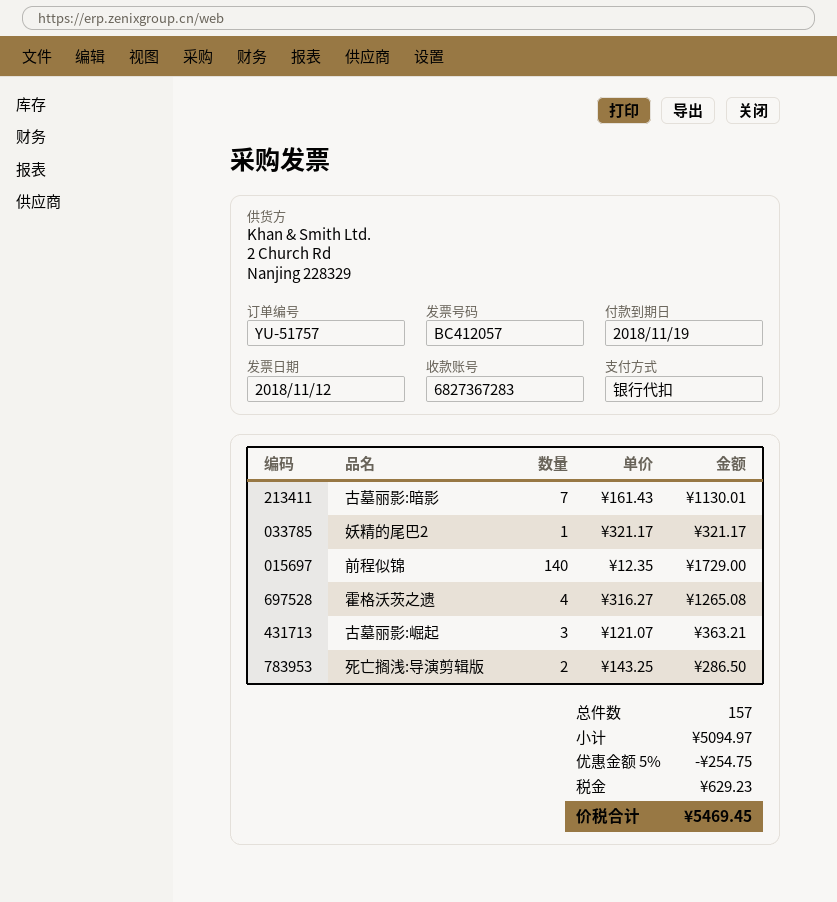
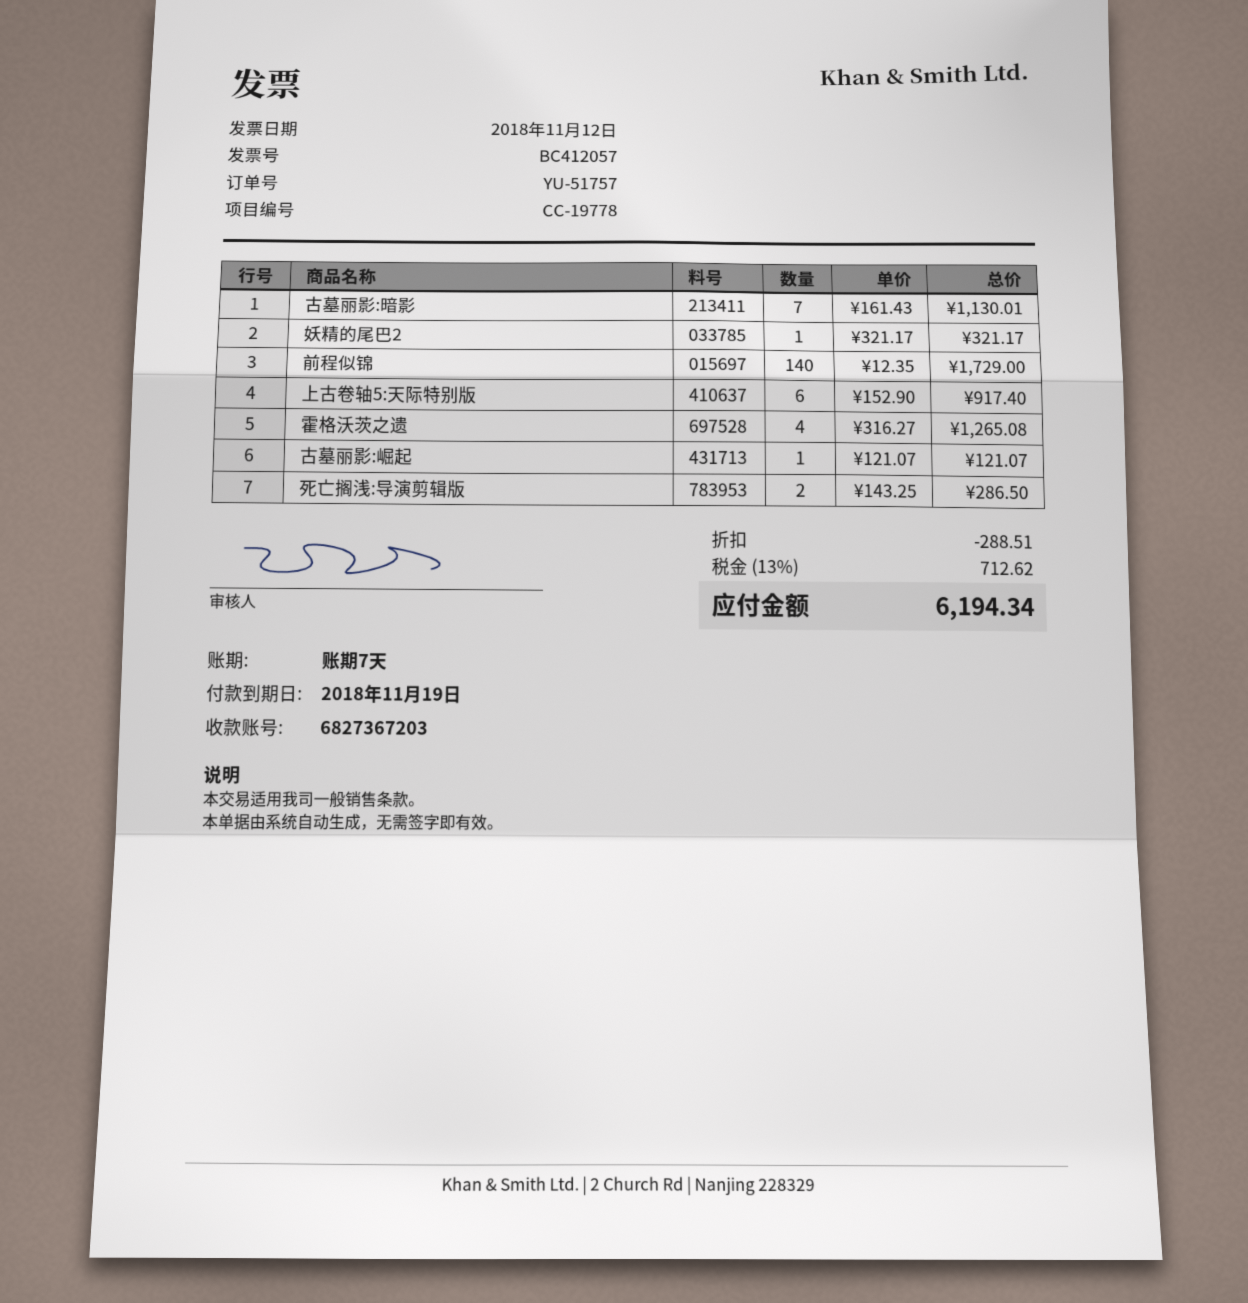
bank account: 6827367283 -> 6827367203
古墓丽影:崛起: 3 x 121.07 = 363.21 -> 1 x 121.07 = 121.07
上古卷轴5:天际特别版: none -> 6 x 152.90 = 917.40
discount: 254.75 -> 288.51
tax: 629.23 -> 712.62
total: 5469.45 -> 6194.34

